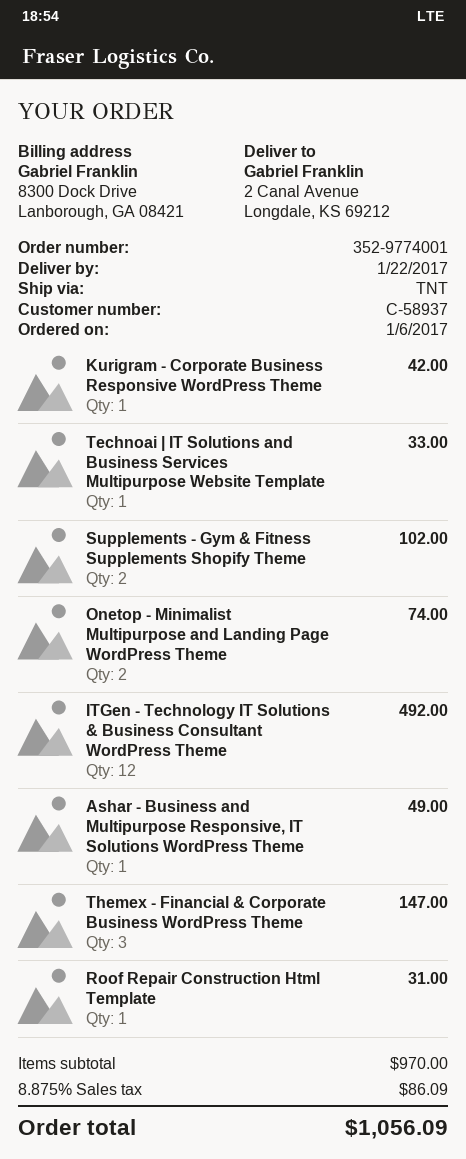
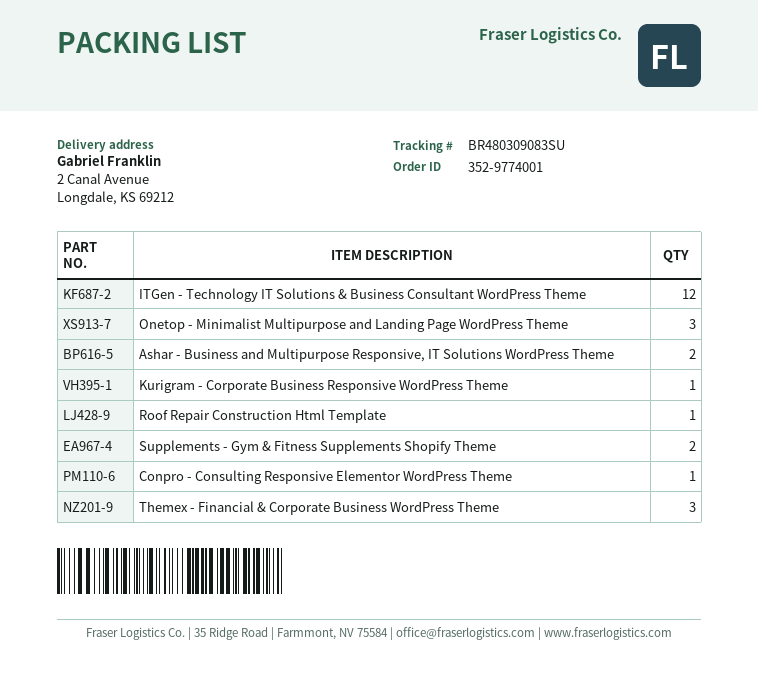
Technoai | IT Solutions and Business Services Multipurpose Website Template: 1 -> none
Onetop - Minimalist Multipurpose and Landing Page WordPress Theme: 2 -> 3
Ashar - Business and Multipurpose Responsive, IT Solutions WordPress Theme: 1 -> 2
Conpro - Consulting Responsive Elementor WordPress Theme: none -> 1

